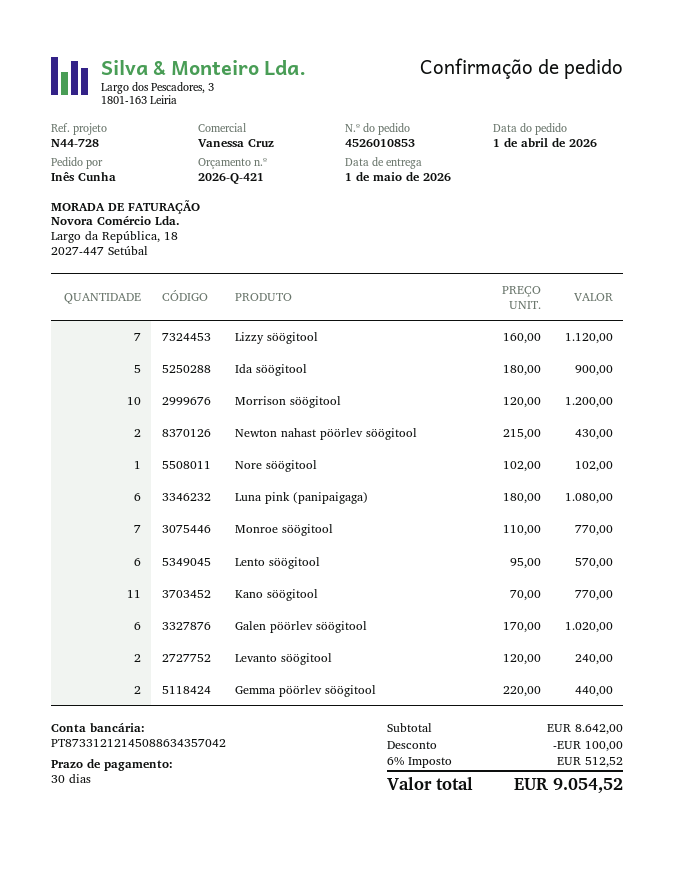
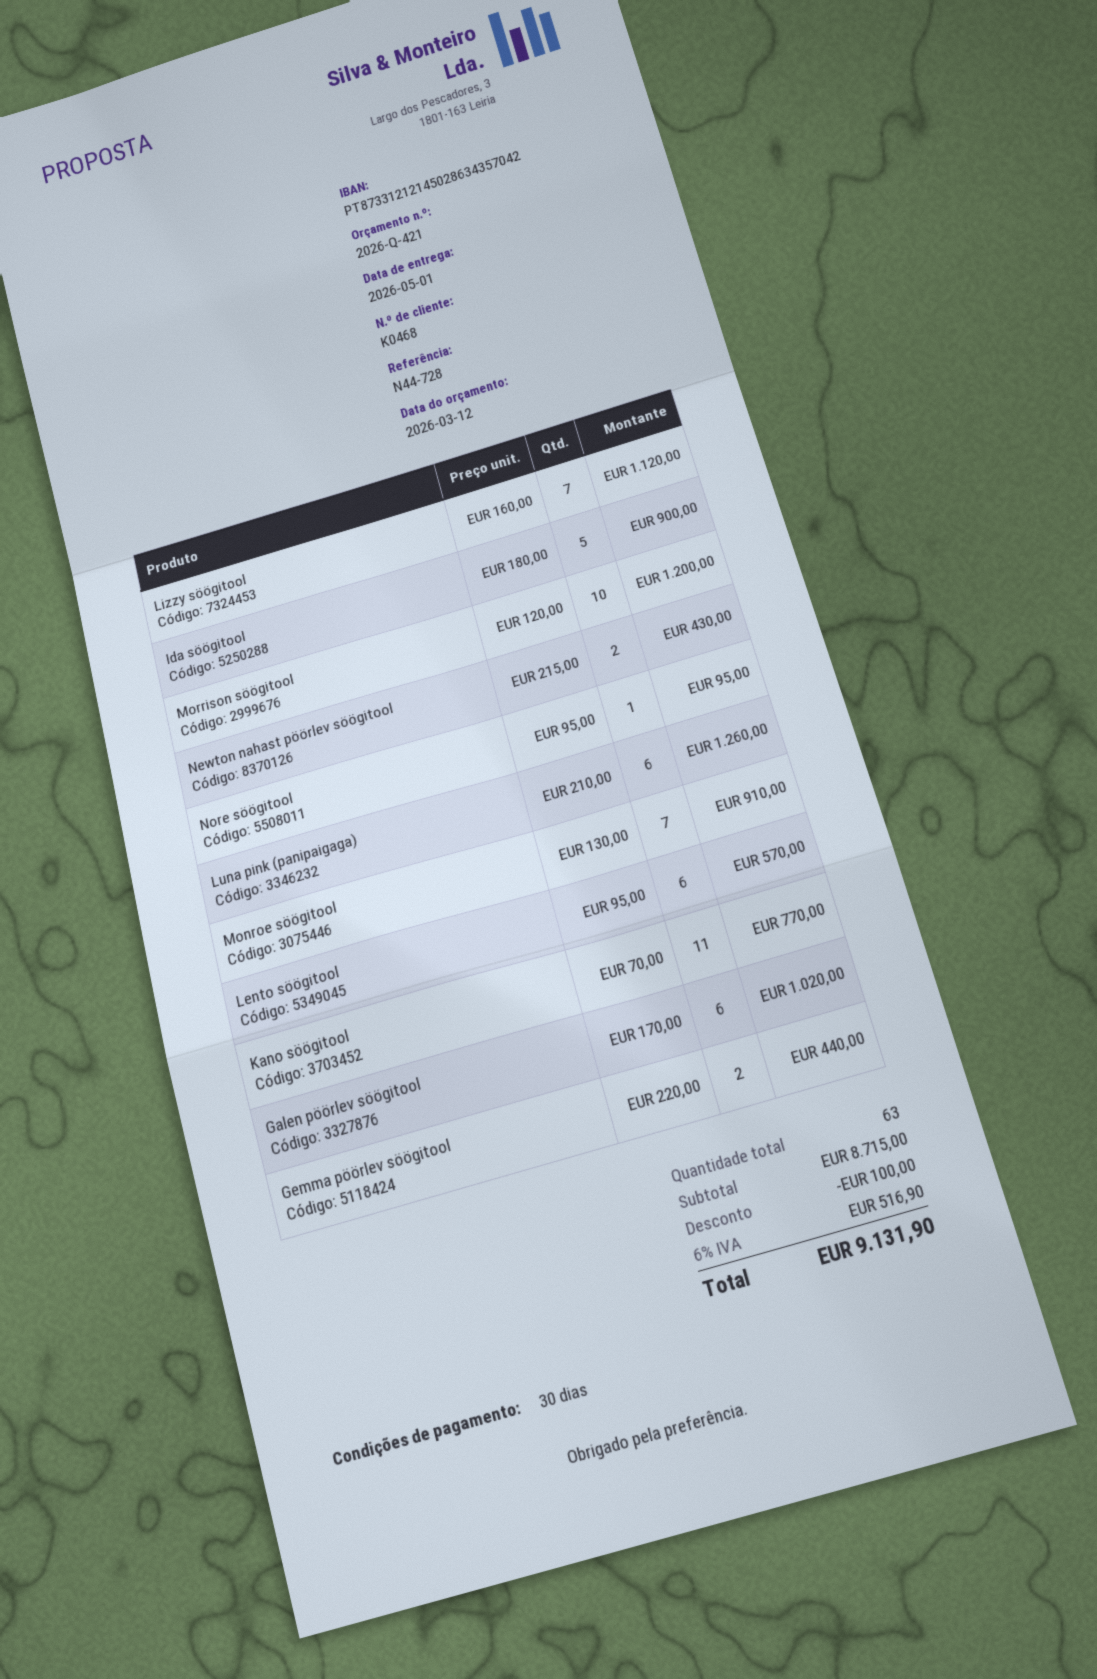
bank account: PT87331212145088634357042 -> PT87331212145028634357042
Nore söögitool: 1 x 102.00 = 102.00 -> 1 x 95.00 = 95.00
Luna pink (panipaigaga): 6 x 180.00 = 1080.00 -> 6 x 210.00 = 1260.00
Monroe söögitool: 7 x 110.00 = 770.00 -> 7 x 130.00 = 910.00
Levanto söögitool: 2 x 120.00 = 240.00 -> none
subtotal: 8642.00 -> 8715.00
tax: 6% = 512.52 -> 6% = 516.90
total: 9054.52 -> 9131.90

